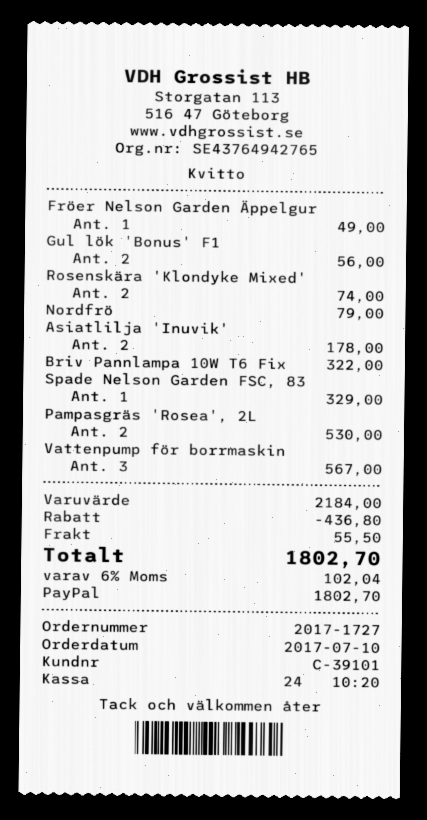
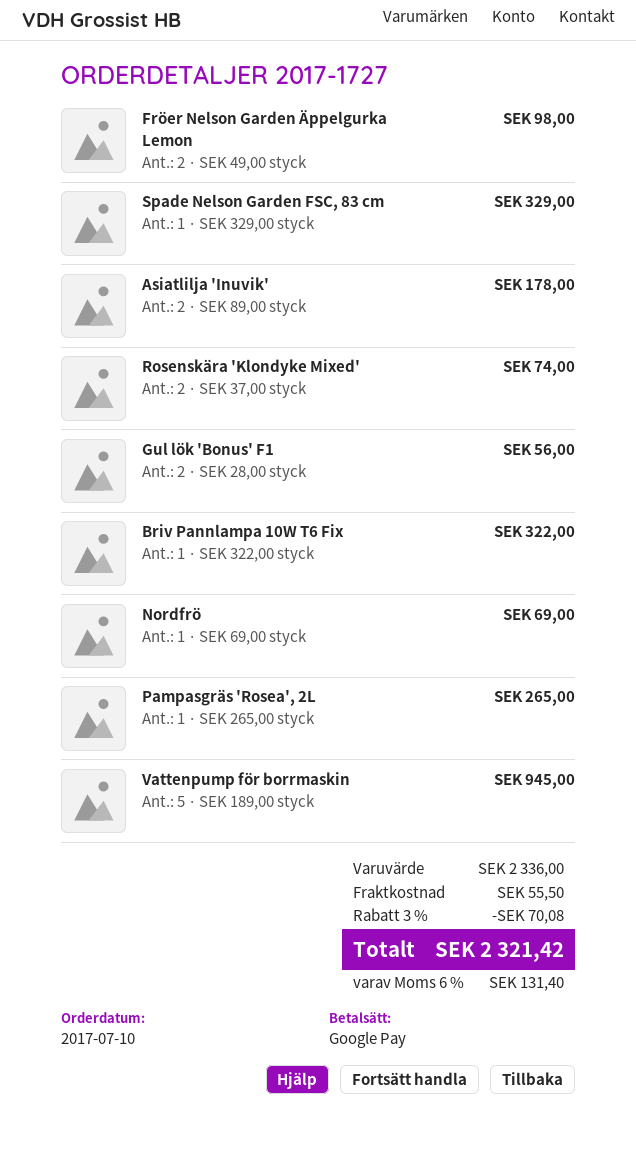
payment method: PayPal -> Google Pay
Fröer Nelson Garden Äppelgur: 1 for 49.00 -> 2 for 98.00
Nordfrö: 1 for 79.00 -> 1 for 69.00
Pampasgräs 'Rosea', 2L: 2 for 530.00 -> 1 for 265.00
Vattenpump för borrmaskin: 3 for 567.00 -> 5 for 945.00
subtotal: 2184.00 -> 2336.00
discount: 436.80 -> 70.08
tax: 6% = 102.04 -> 6% = 131.40
total: 1802.70 -> 2321.42

